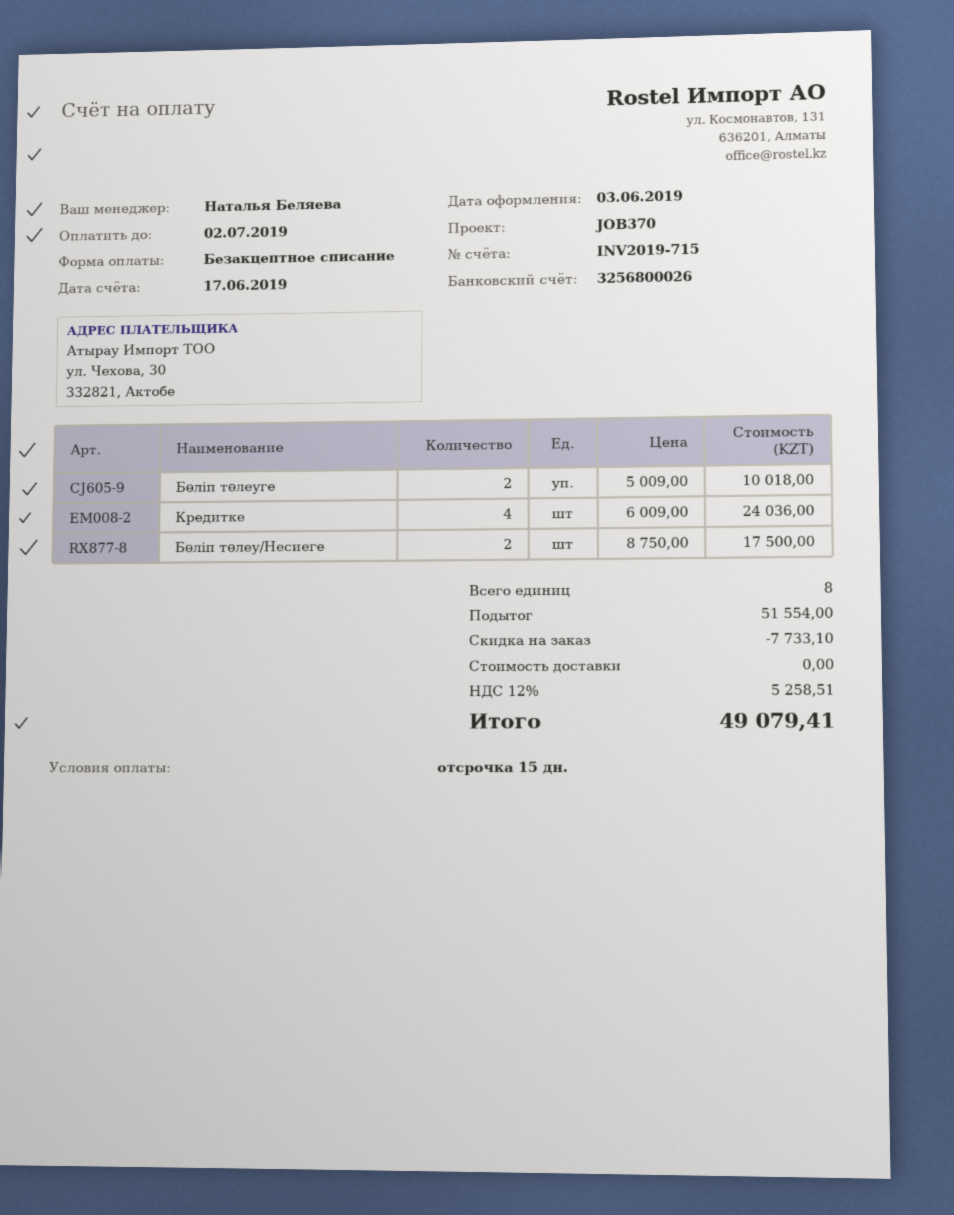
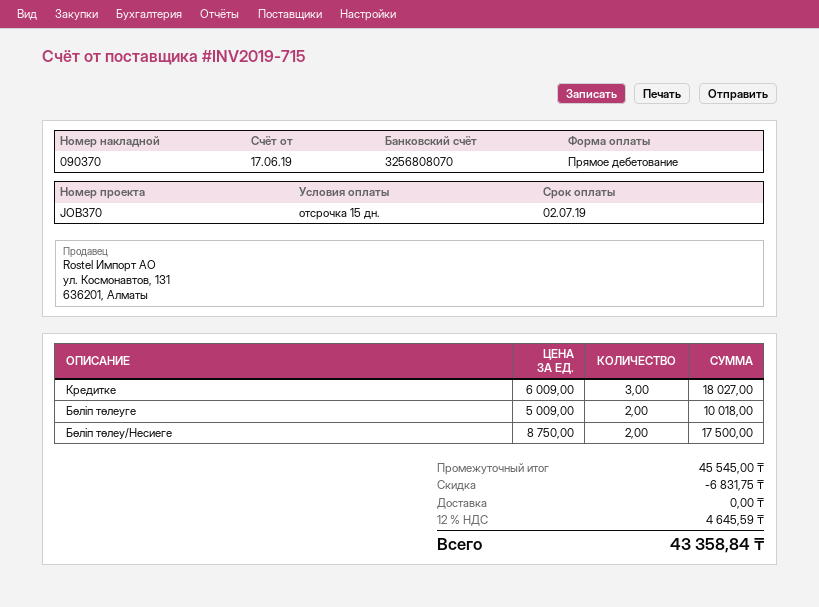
bank account: 3256800026 -> 3256808070
Кредитке: 4 x 6009.00 = 24036.00 -> 3 x 6009.00 = 18027.00
subtotal: 51554.00 -> 45545.00
discount: 7733.10 -> 6831.75
tax: 12% = 5258.51 -> 12% = 4645.59
total: 49079.41 -> 43358.84

